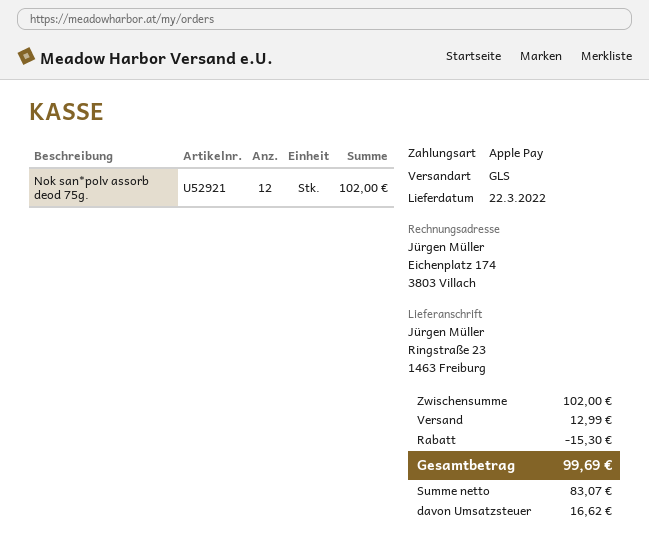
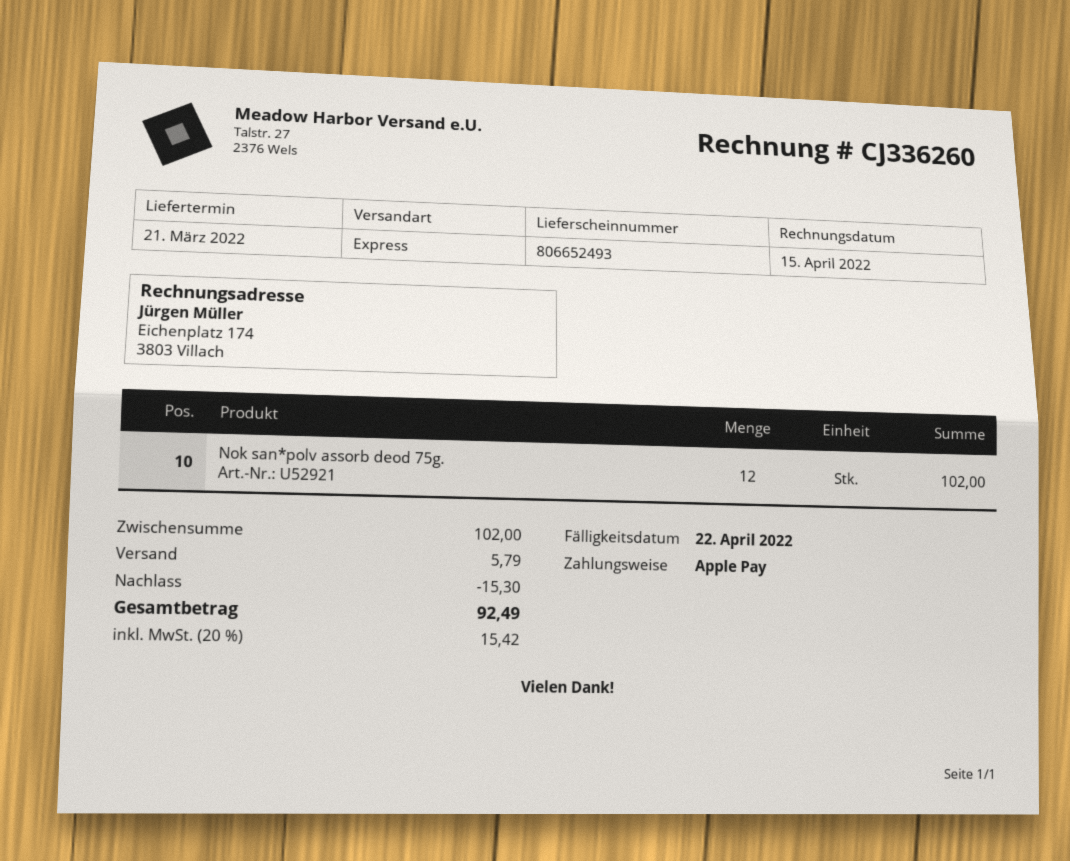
delivery date: 2022-03-22 -> 2022-03-21
shipping method: GLS -> express
shipping: 12.99 -> 5.79
tax: 16.62 -> 15.42
total: 99.69 -> 92.49

